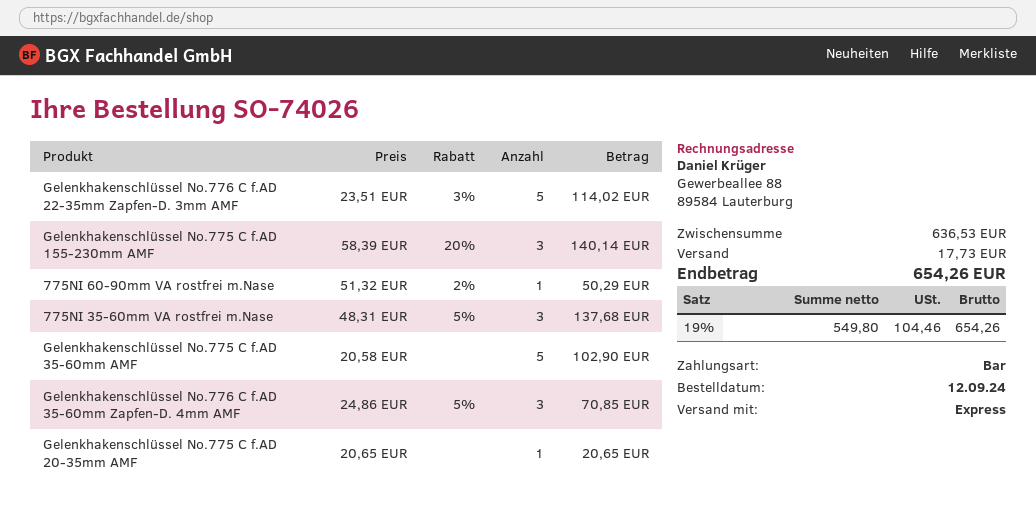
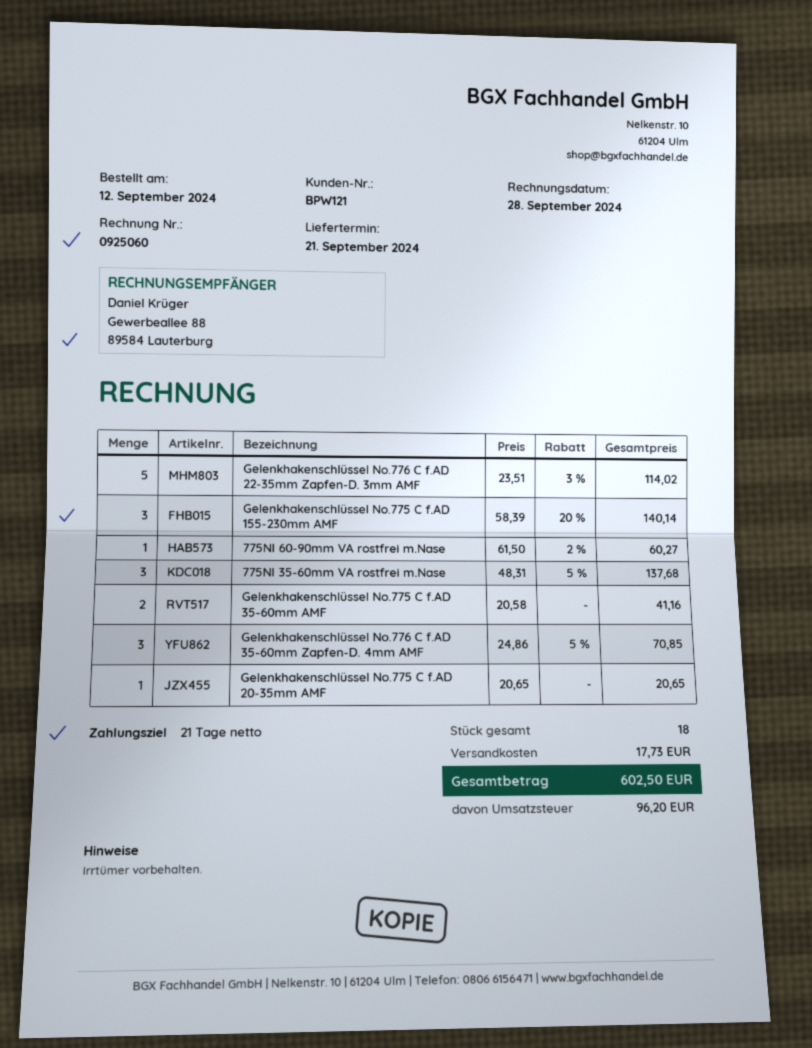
775NI 60-90mm VA rostfrei m.Nase: 1 x 51.32 - 2% = 50.29 -> 1 x 61.50 - 2% = 60.27
Gelenkhakenschlüssel No.775 C f.AD 35-60mm AMF: 5 x 20.58 = 102.90 -> 2 x 20.58 = 41.16
tax: 104.46 -> 96.20
total: 654.26 -> 602.50

